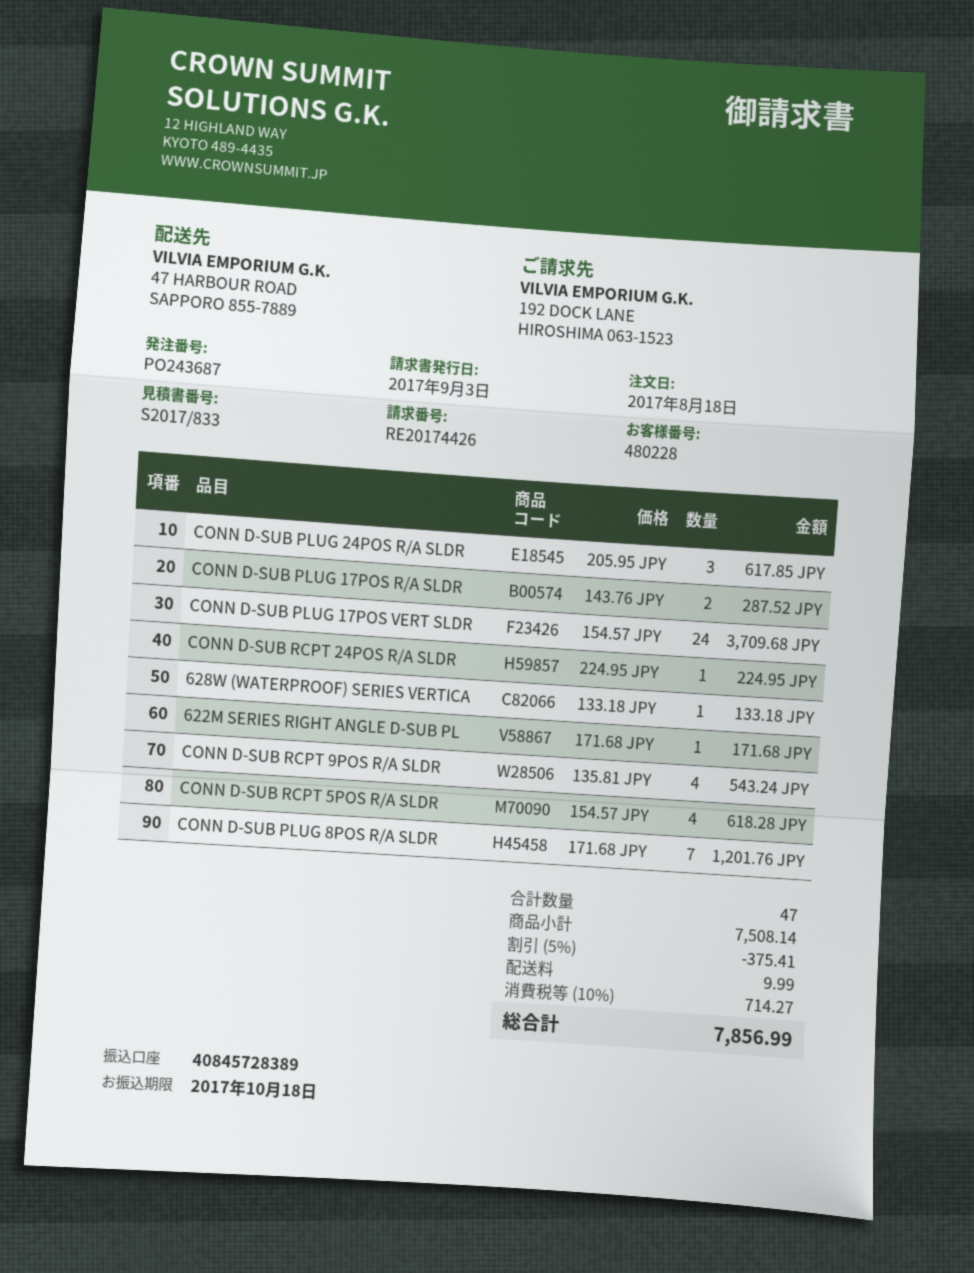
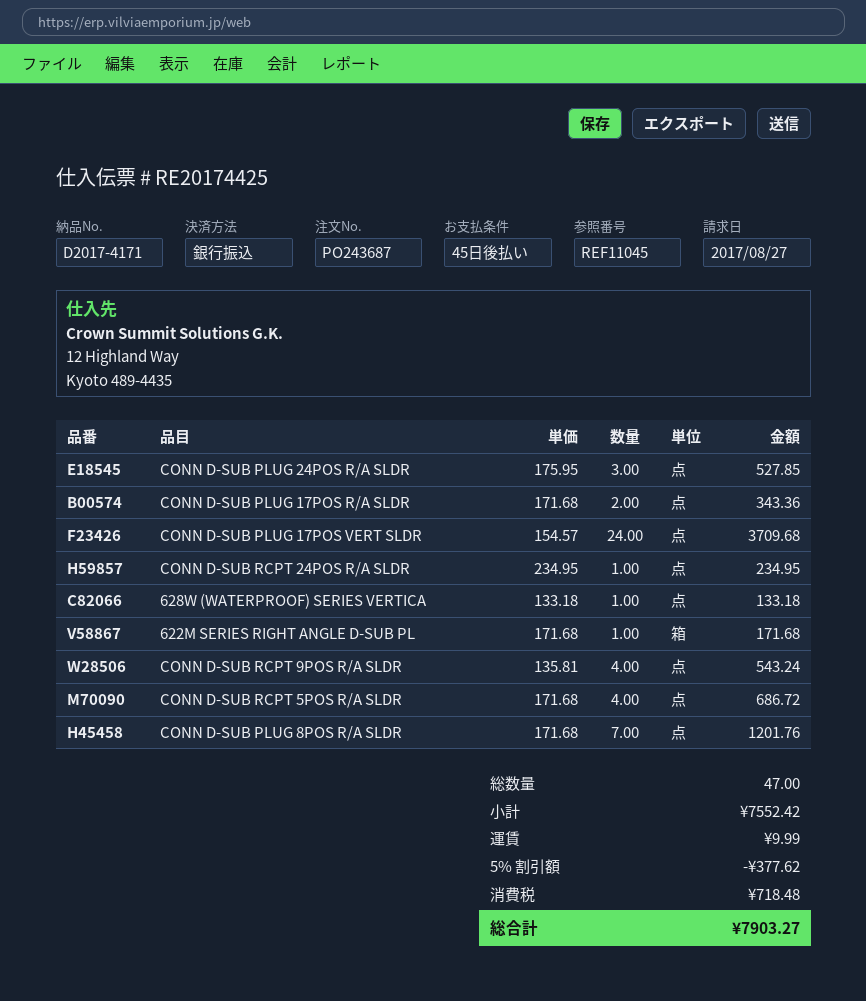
invoice number: RE20174426 -> RE20174425
invoice date: 2017-09-03 -> 2017-08-27
CONN D-SUB PLUG 24POS R/A SLDR: 3 x 205.95 = 617.85 -> 3 x 175.95 = 527.85
CONN D-SUB PLUG 17POS R/A SLDR: 2 x 143.76 = 287.52 -> 2 x 171.68 = 343.36
CONN D-SUB RCPT 24POS R/A SLDR: 1 x 224.95 = 224.95 -> 1 x 234.95 = 234.95
CONN D-SUB RCPT 5POS R/A SLDR: 4 x 154.57 = 618.28 -> 4 x 171.68 = 686.72
subtotal: 7508.14 -> 7552.42
discount: 5% = 375.41 -> 5% = 377.62
tax: 714.27 -> 718.48
total: 7856.99 -> 7903.27

